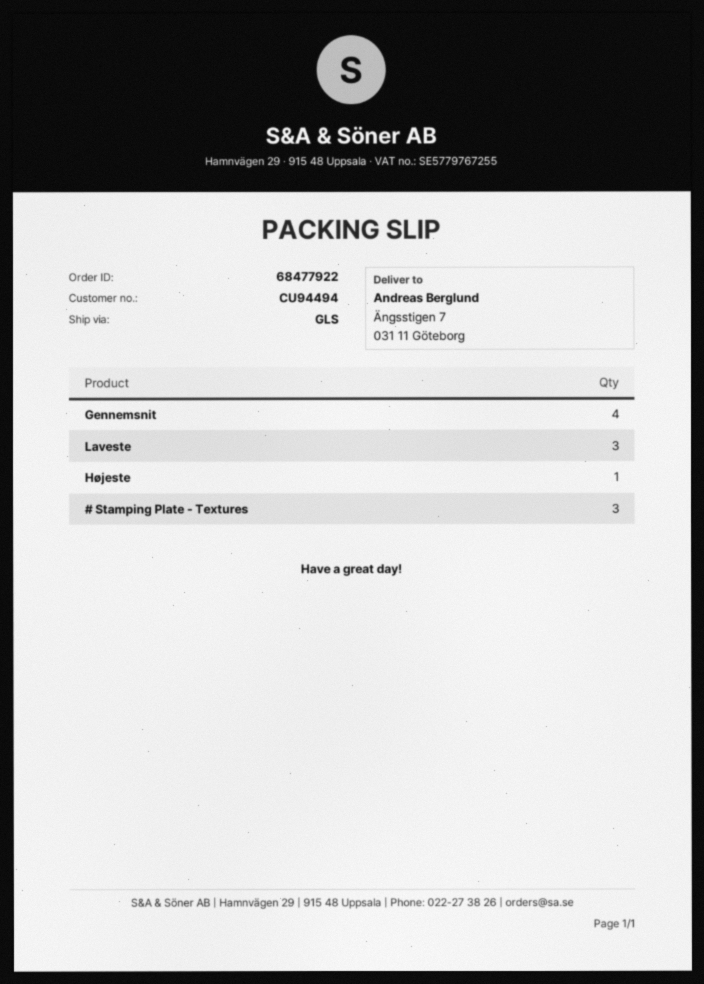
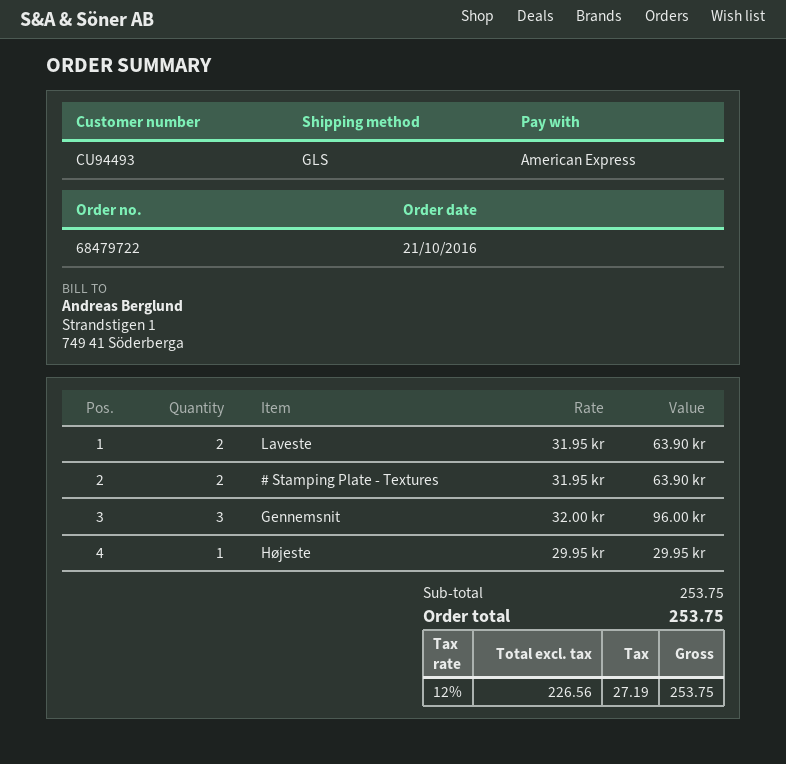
order number: 68477922 -> 68479722
customer number: CU94494 -> CU94493
Gennemsnit: 4 -> 3
Laveste: 3 -> 2
# Stamping Plate - Textures: 3 -> 2

